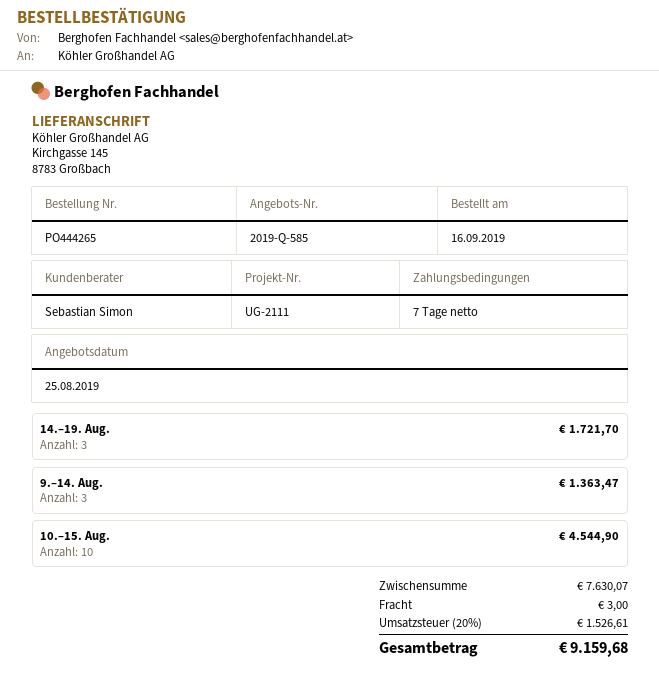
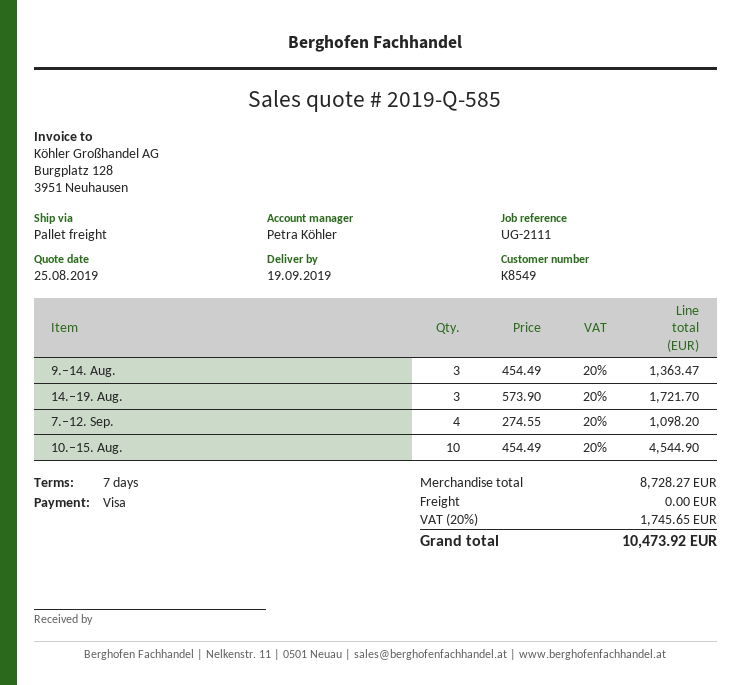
sales rep: Sebastian Simon -> Petra Köhler
7.–12. Sep.: none -> 4 for 1098.20
subtotal: 7630.07 -> 8728.27
shipping: 3.00 -> 0.00
tax: 20% = 1526.61 -> 20% = 1745.65
total: 9159.68 -> 10473.92

